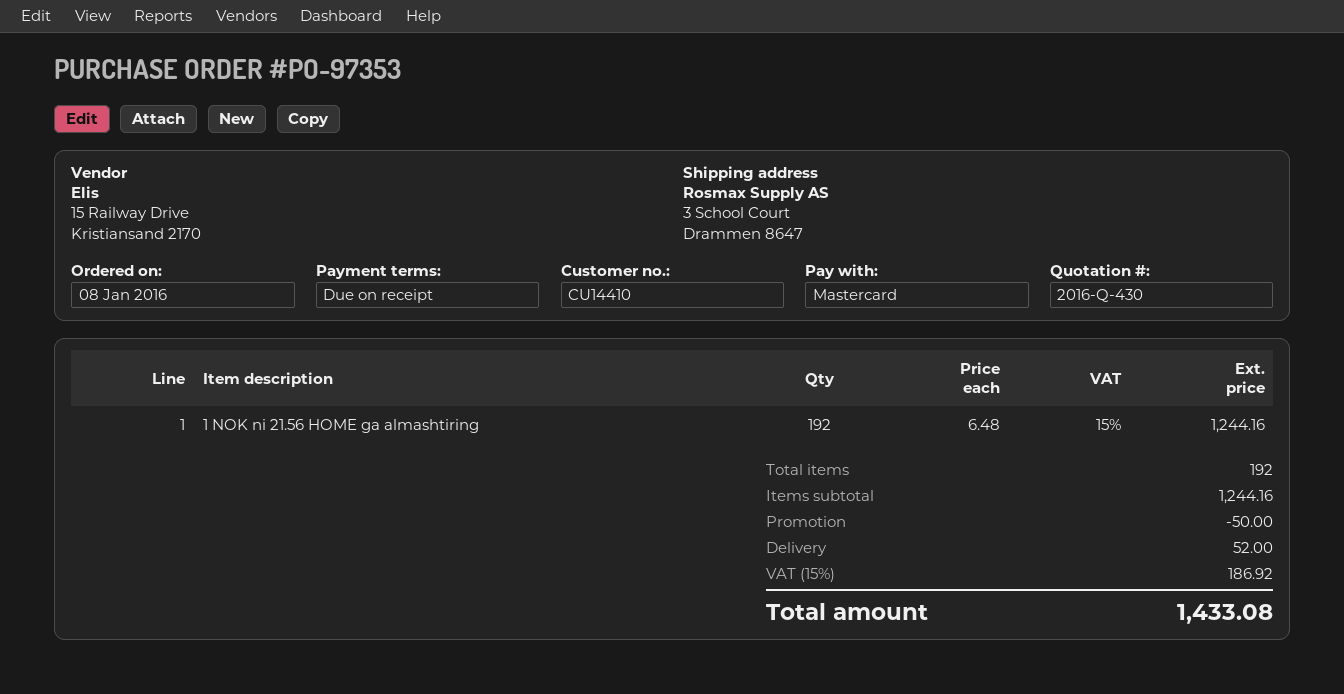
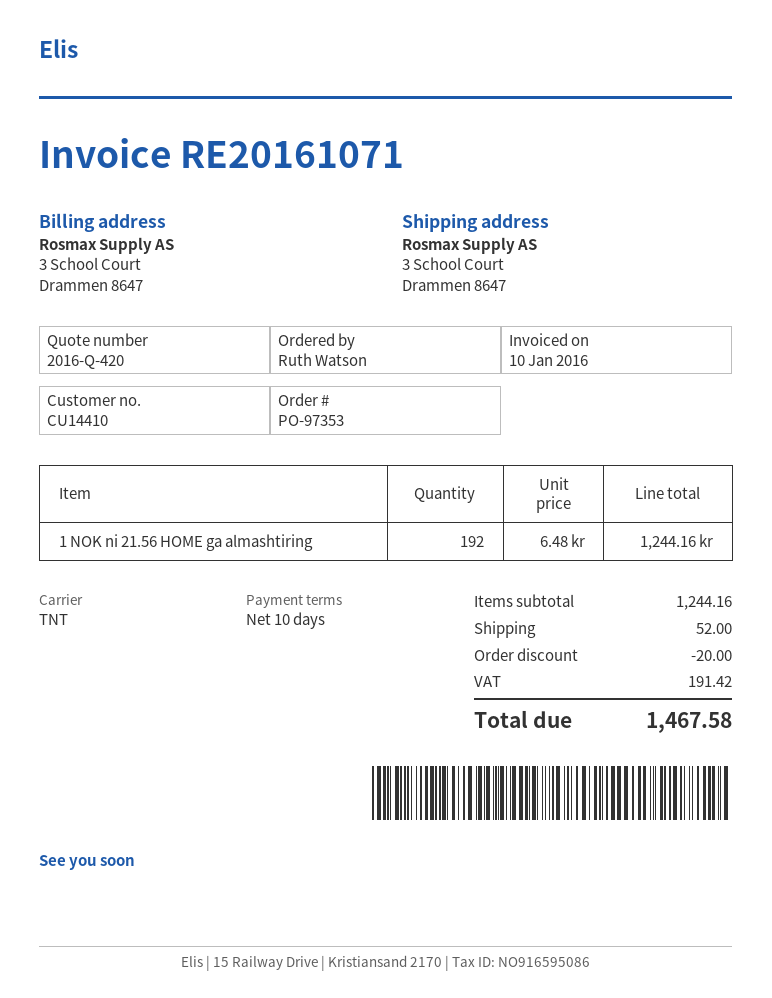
quote number: 2016-Q-430 -> 2016-Q-420
payment terms: on receipt -> 10 days
discount: 50.00 -> 20.00
tax: 186.92 -> 191.42
total: 1433.08 -> 1467.58

